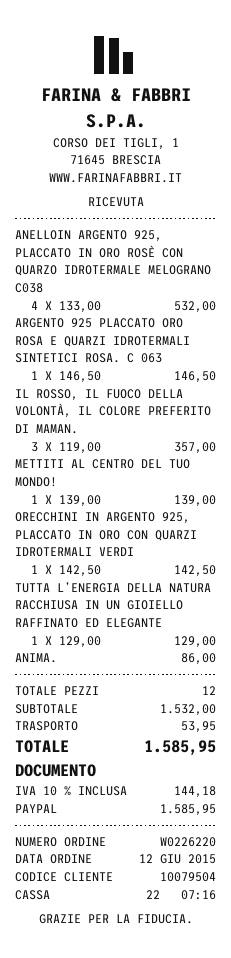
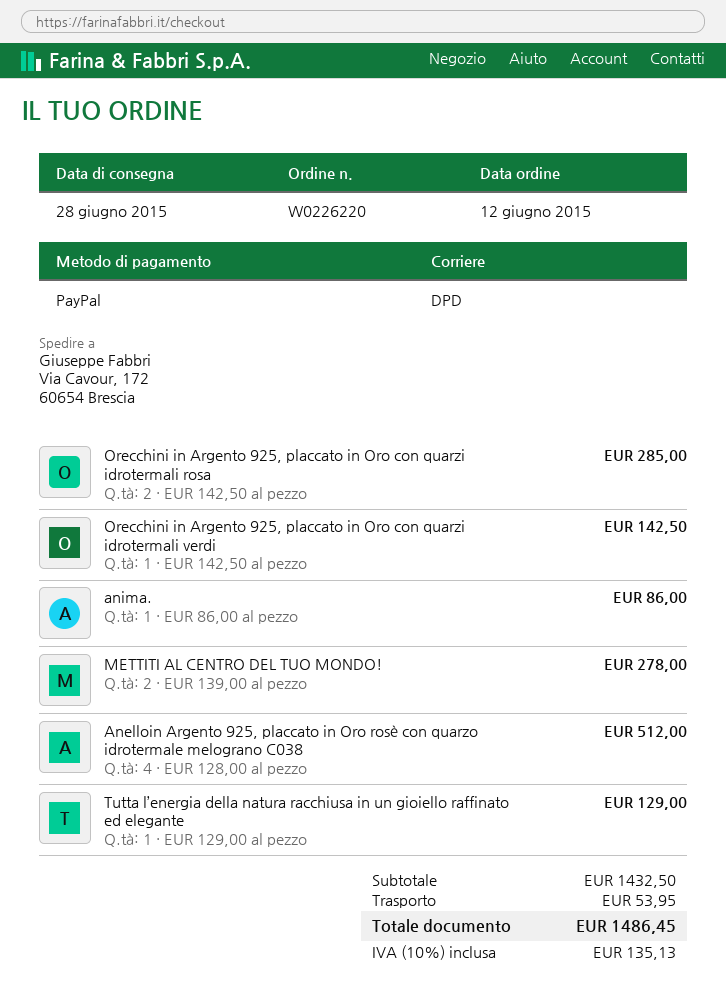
ANELLOIN ARGENTO 925, PLACCATO IN ORO ROSÈ CON QUARZO IDROTERMALE MELOGRANO C038: 4 x 133.00 = 532.00 -> 4 x 128.00 = 512.00
ARGENTO 925 PLACCATO ORO ROSA E QUARZI IDROTERMALI SINTETICI ROSA. C 063: 1 x 146.50 = 146.50 -> none
IL ROSSO, IL FUOCO DELLA VOLONTÀ, IL COLORE PREFERITO DI MAMAN.: 3 x 119.00 = 357.00 -> none
METTITI AL CENTRO DEL TUO MONDO!: 1 x 139.00 = 139.00 -> 2 x 139.00 = 278.00
Orecchini in Argento 925, placcato in Oro con quarzi idrotermali rosa: none -> 2 x 142.50 = 285.00
subtotal: 1532.00 -> 1432.50
tax: 10% = 144.18 -> 10% = 135.13
total: 1585.95 -> 1486.45

